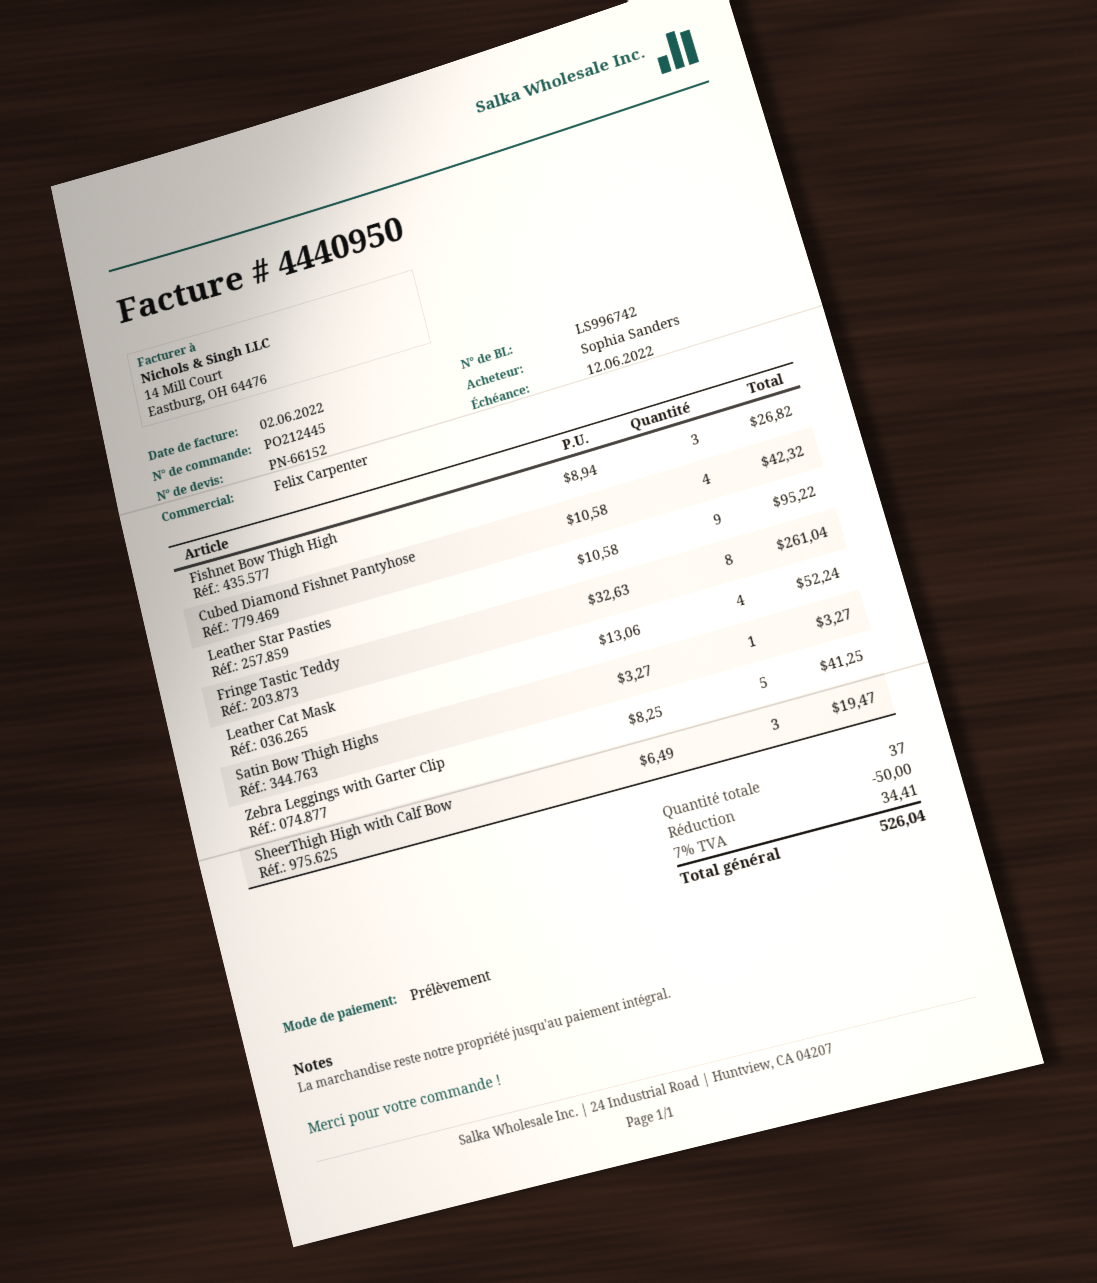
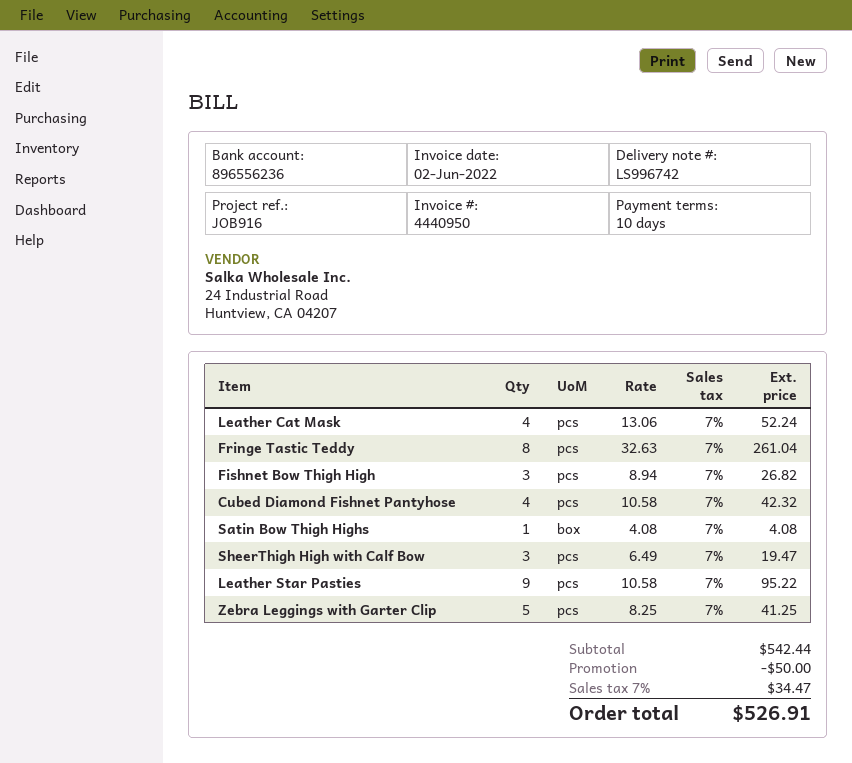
Satin Bow Thigh Highs: 1 x 3.27 = 3.27 -> 1 x 4.08 = 4.08
tax: 7% = 34.41 -> 7% = 34.47
total: 526.04 -> 526.91

